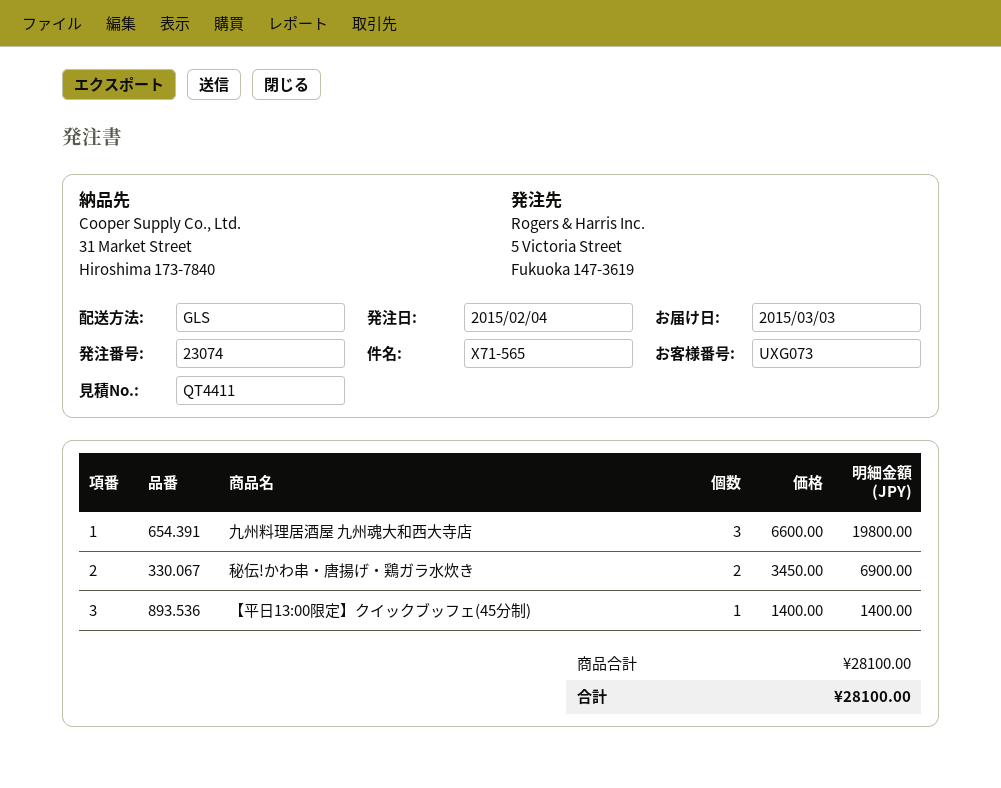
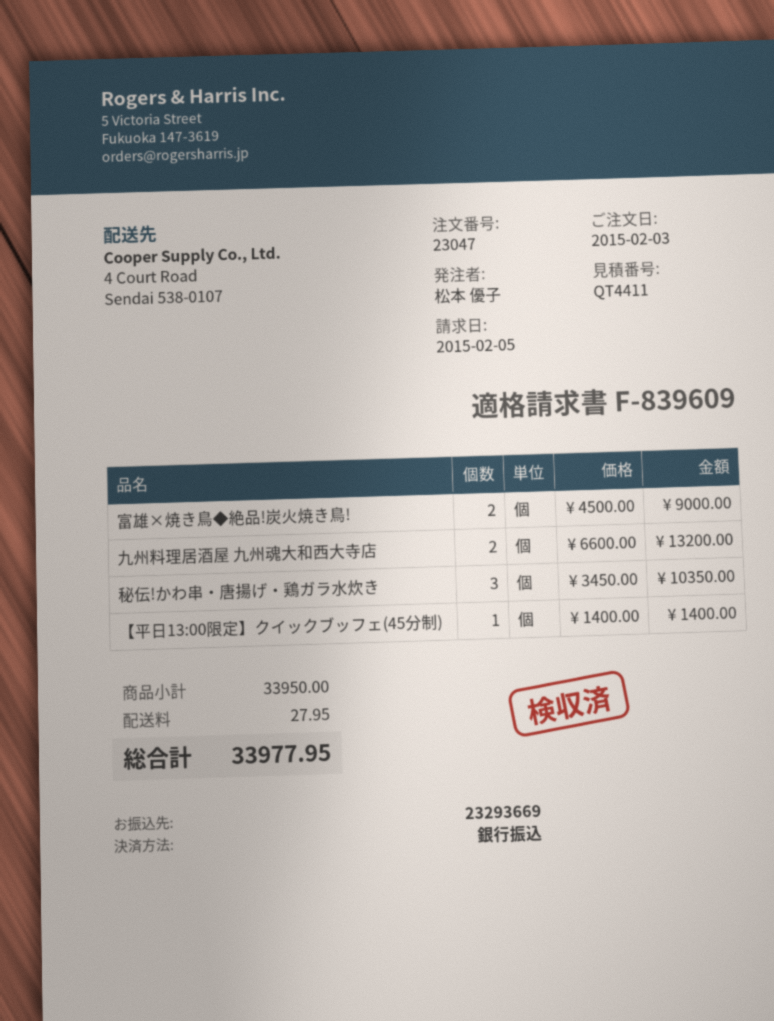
order number: 23074 -> 23047
order date: 2015-02-04 -> 2015-02-03
ship to: 31 Market Street, Hiroshima 173-7840 -> 4 Court Road, Sendai 538-0107
九州料理居酒屋 九州魂大和西大寺店: 3 x 6600.00 = 19800.00 -> 2 x 6600.00 = 13200.00
秘伝!かわ串・唐揚げ・鶏ガラ水炊き: 2 x 3450.00 = 6900.00 -> 3 x 3450.00 = 10350.00
富雄×焼き鳥◆絶品!炭火焼き鳥!: none -> 2 x 4500.00 = 9000.00
subtotal: 28100.00 -> 33950.00
shipping: none -> 27.95
total: 28100.00 -> 33977.95

